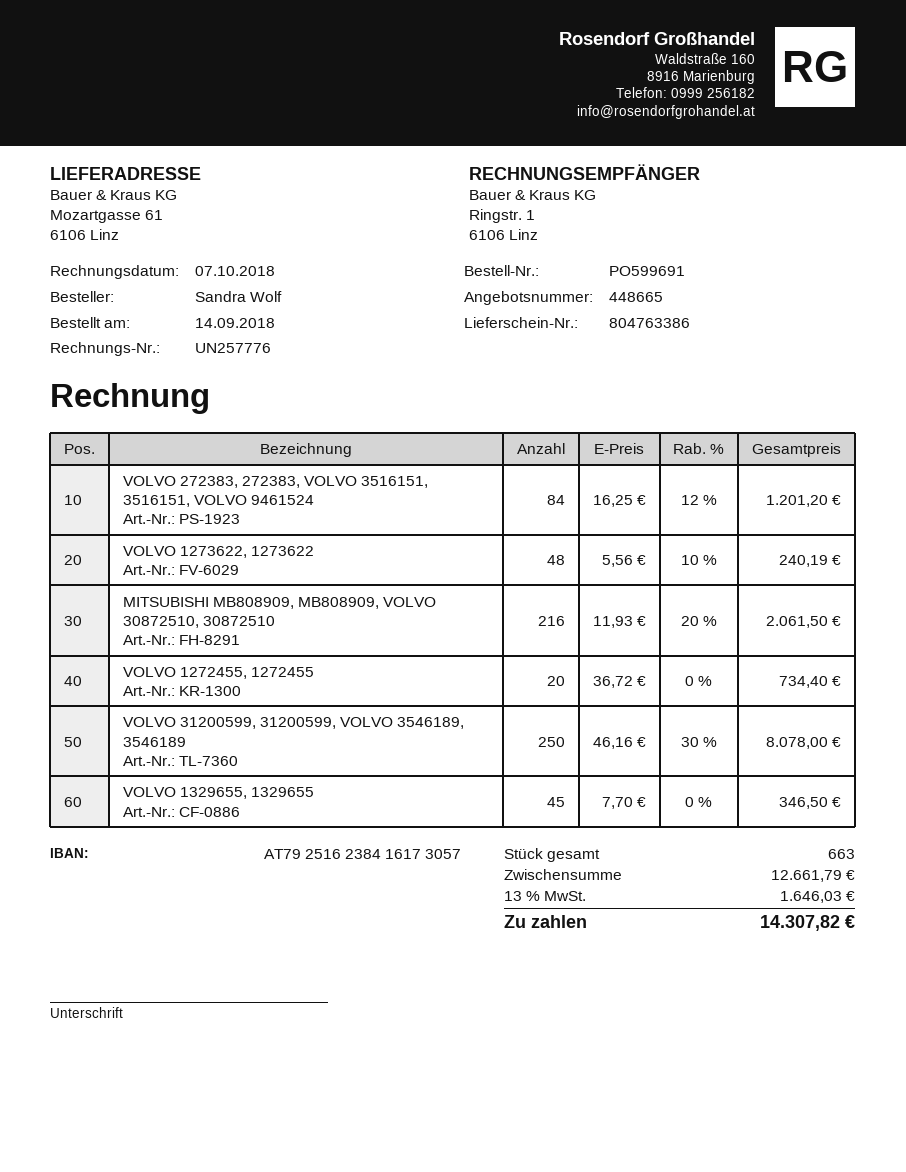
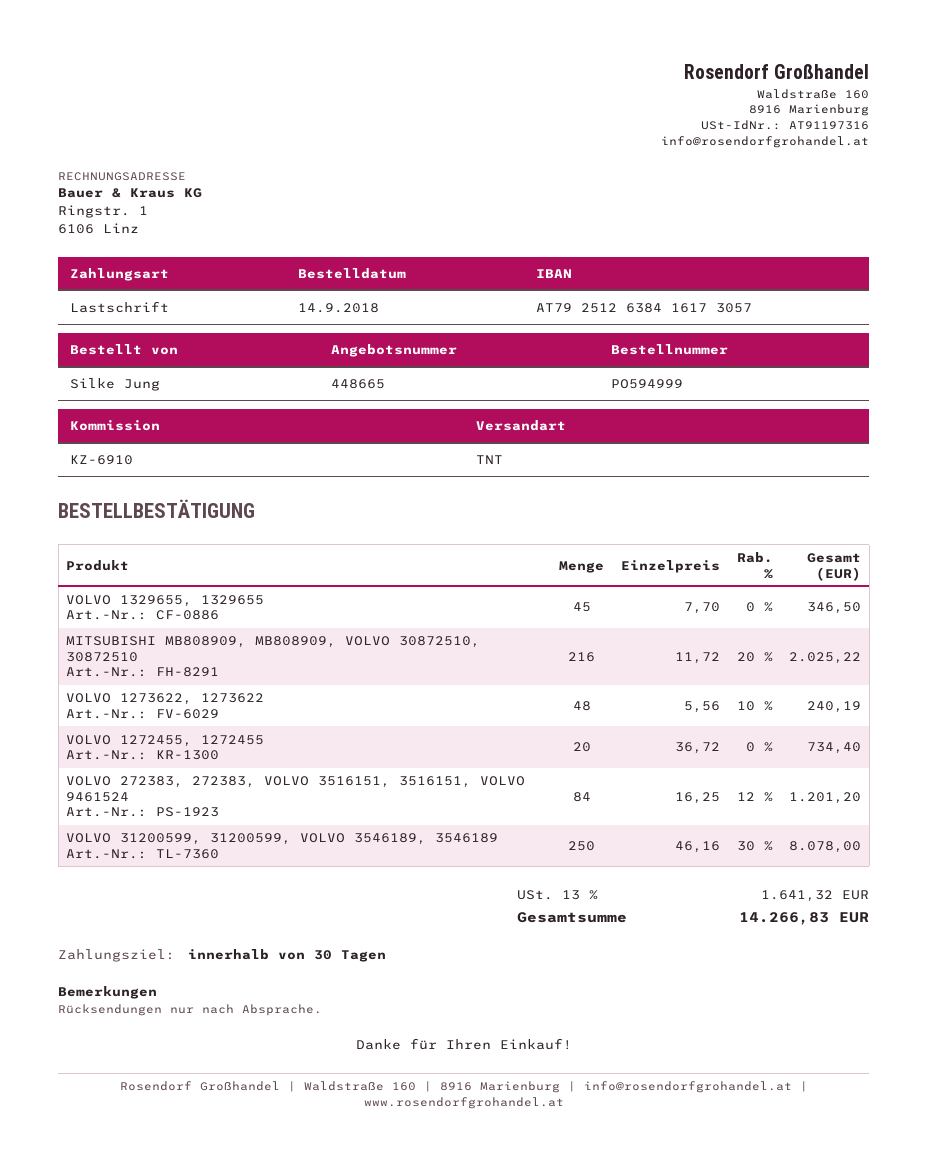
order number: PO599691 -> PO594999
ordered by: Sandra Wolf -> Silke Jung
bank account: AT792516238416173057 -> AT792512638416173057
MITSUBISHI MB808909, MB808909, VOLVO 30872510, 30872510: 216 x 11.93 - 20% = 2061.50 -> 216 x 11.72 - 20% = 2025.22
tax: 13% = 1646.03 -> 13% = 1641.32
total: 14307.82 -> 14266.83

